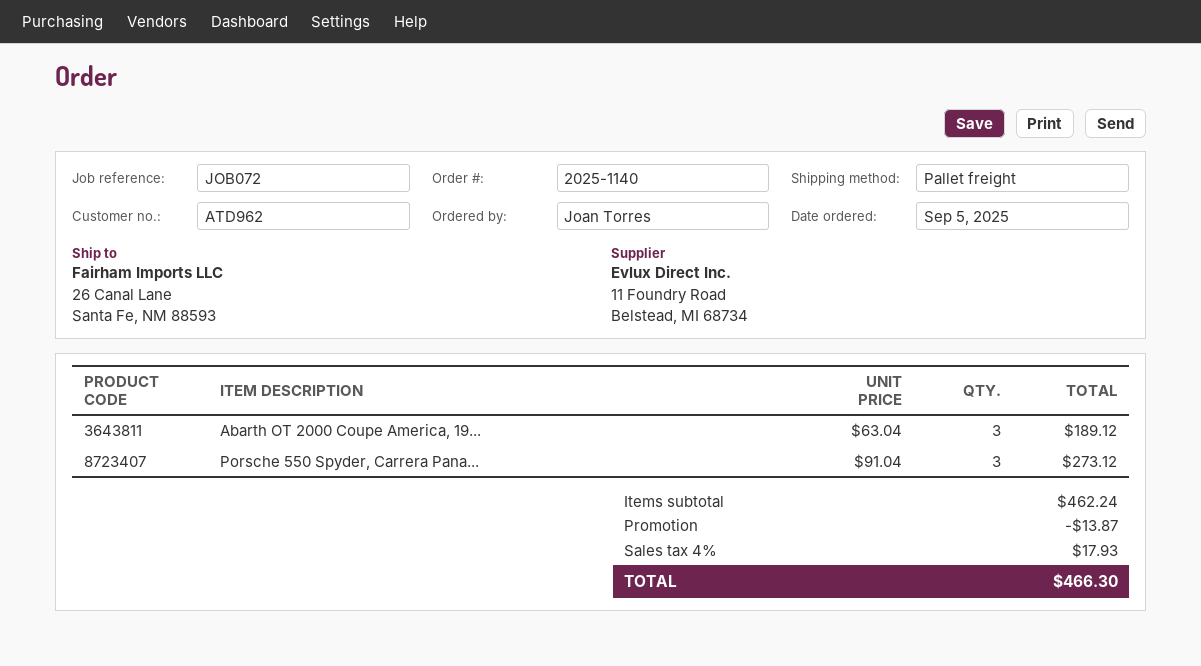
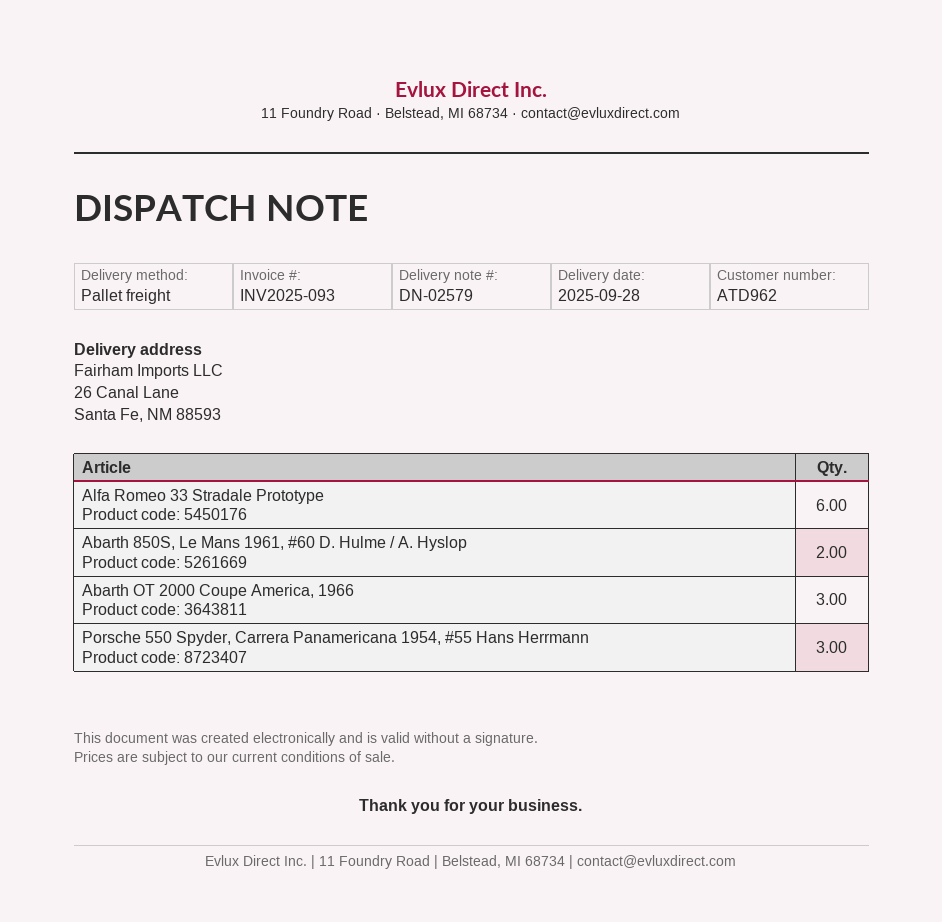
Alfa Romeo 33 Stradale Prototype: none -> 6
Abarth 850S, Le Mans 1961, #60 D. Hulme / A. Hyslop: none -> 2

